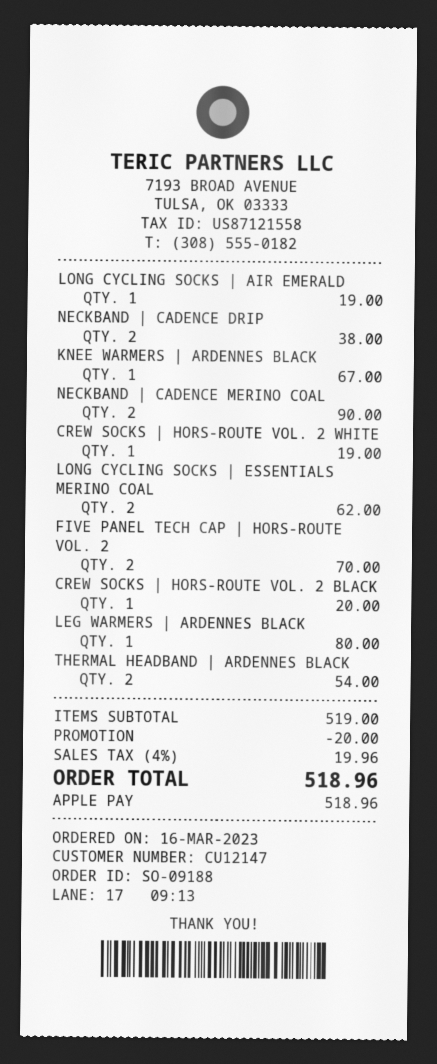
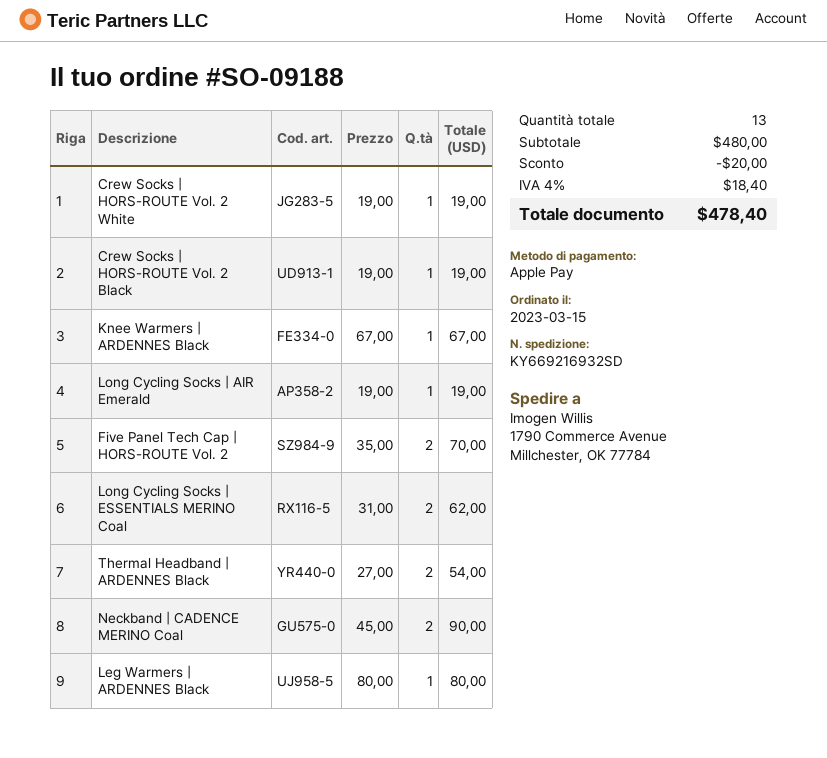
order date: 2023-03-16 -> 2023-03-15
NECKBAND | CADENCE DRIP: 2 for 38.00 -> none
CREW SOCKS | HORS-ROUTE VOL. 2 BLACK: 1 for 20.00 -> 1 for 19.00
subtotal: 519.00 -> 480.00
tax: 4% = 19.96 -> 4% = 18.40
total: 518.96 -> 478.40

